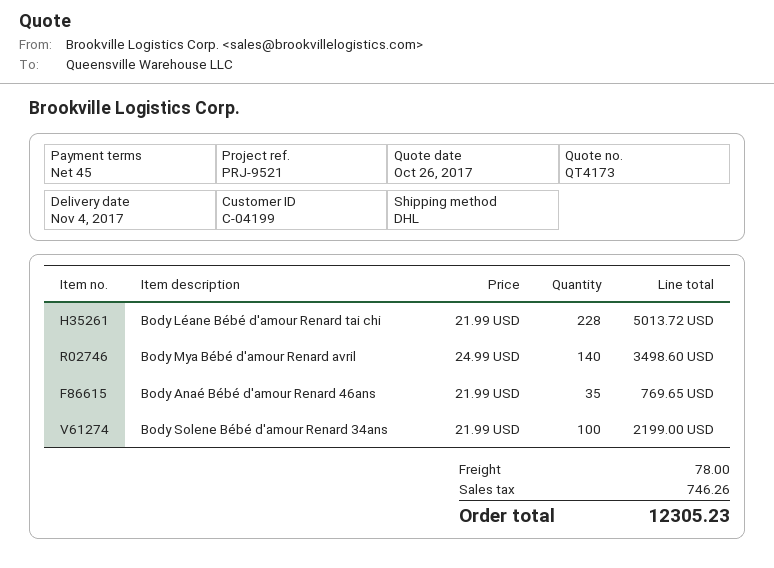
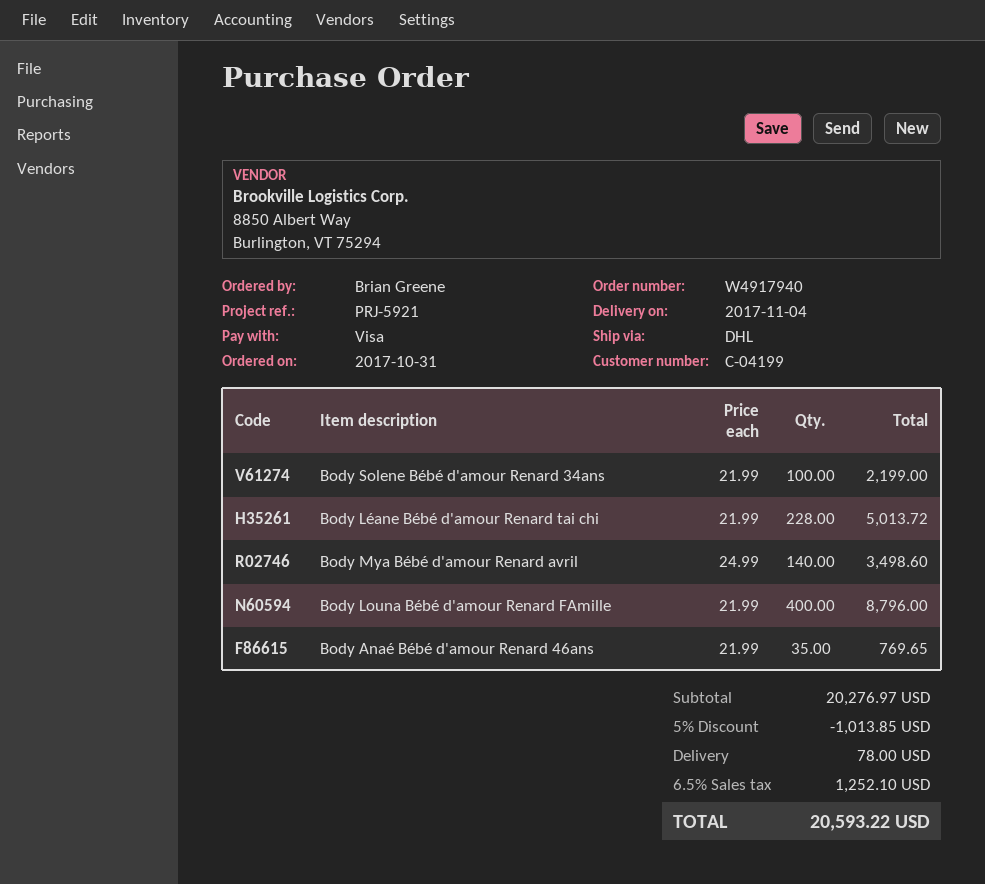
reference: PRJ-9521 -> PRJ-5921
Body Louna Bébé d'amour Renard FAmille: none -> 400 x 21.99 = 8796.00
discount: none -> 5% = 1013.85
tax: 746.26 -> 1252.10
total: 12305.23 -> 20593.22

